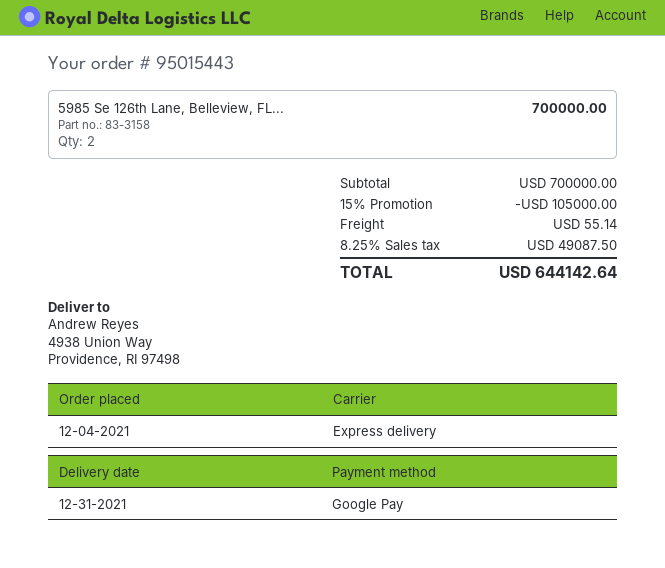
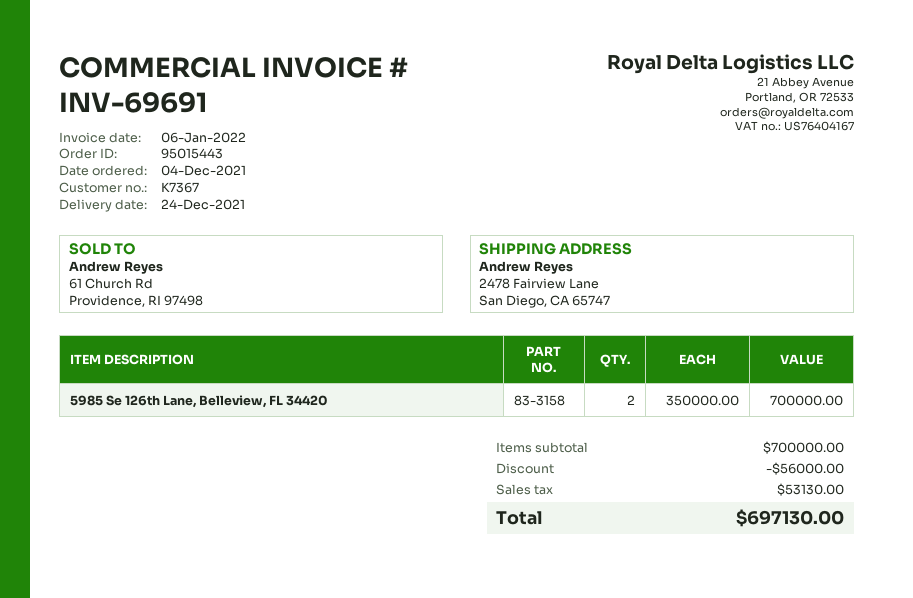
delivery date: 2021-12-31 -> 2021-12-24
ship to: 4938 Union Way, Providence, RI 97498 -> 2478 Fairview Lane, San Diego, CA 65747
discount: 105000.00 -> 56000.00
shipping: 55.14 -> none
tax: 49087.50 -> 53130.00
total: 644142.64 -> 697130.00

